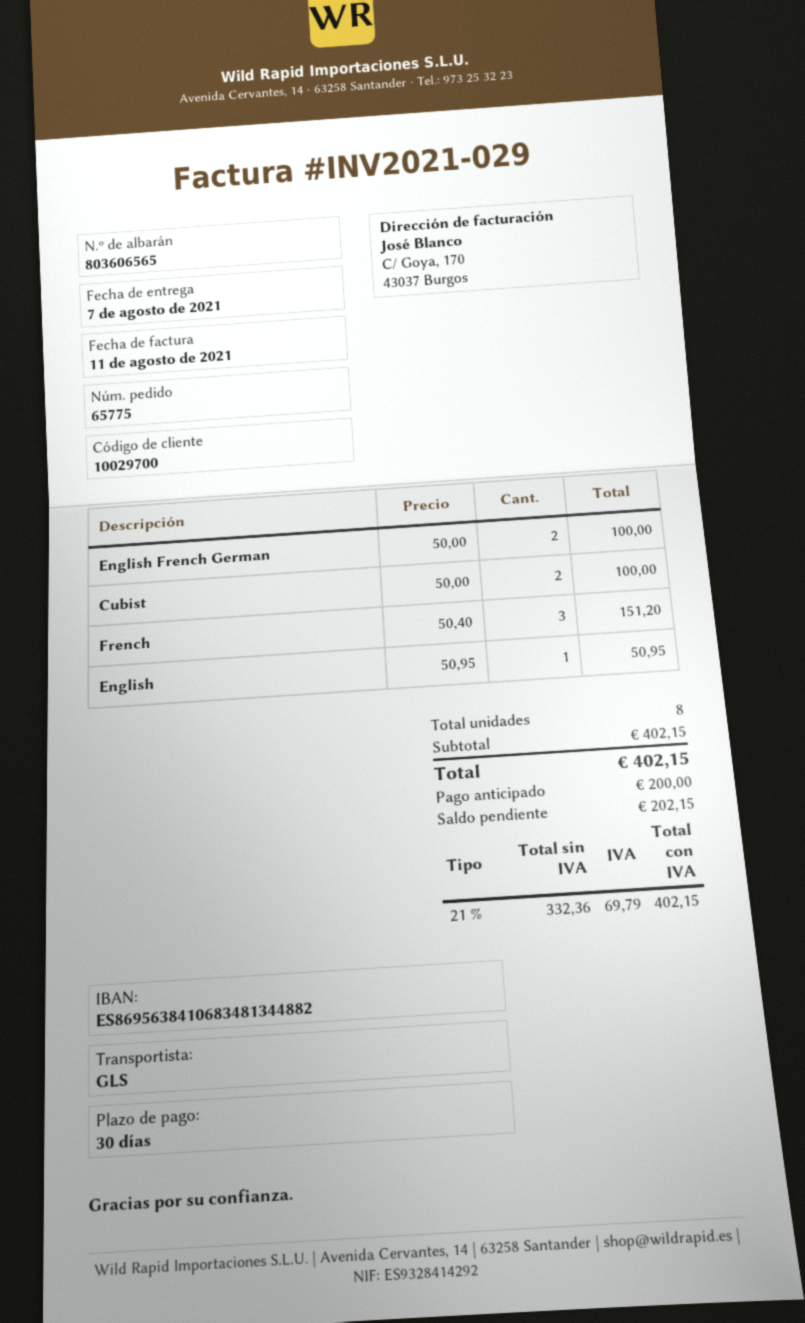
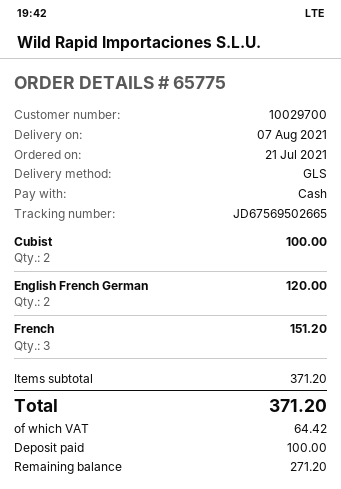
English French German: 2 for 100.00 -> 2 for 120.00
English: 1 for 50.95 -> none
subtotal: 402.15 -> 371.20
tax: 69.79 -> 64.42
total: 402.15 -> 371.20
deposit: 200.00 -> 100.00
balance: 202.15 -> 271.20

